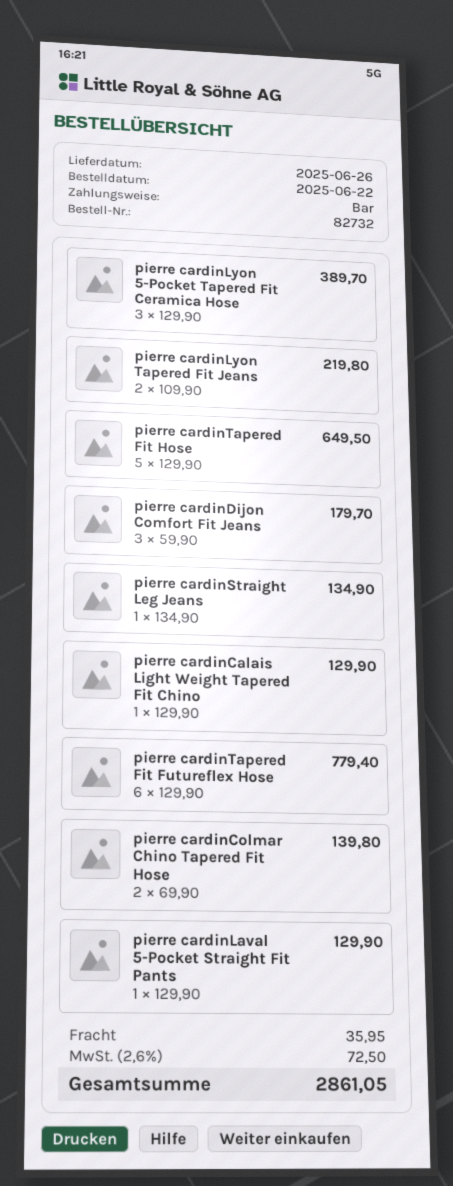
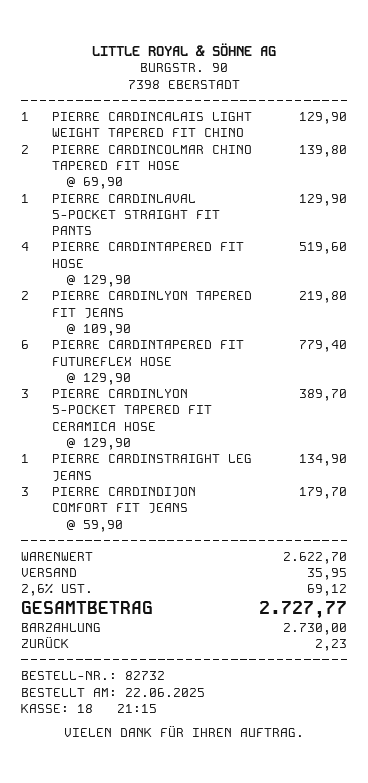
pierre cardinTapered Fit Hose: 5 x 129.90 = 649.50 -> 4 x 129.90 = 519.60
tax: 2.6% = 72.50 -> 2.6% = 69.12
total: 2861.05 -> 2727.77

